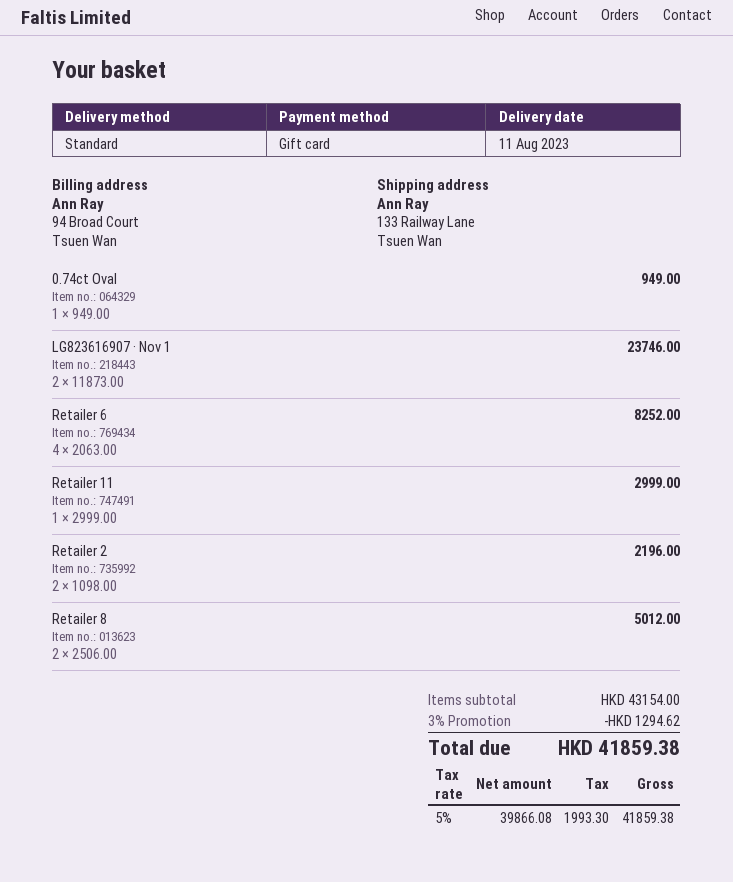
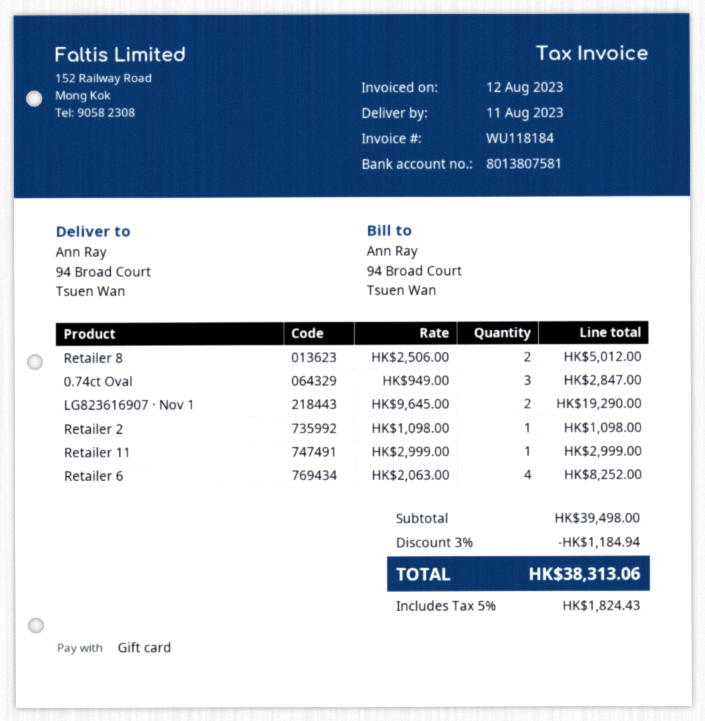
ship to: 133 Railway Lane, Tsuen Wan -> 94 Broad Court, Tsuen Wan
0.74ct Oval: 1 x 949.00 = 949.00 -> 3 x 949.00 = 2847.00
LG823616907 · Nov 1: 2 x 11873.00 = 23746.00 -> 2 x 9645.00 = 19290.00
Retailer 2: 2 x 1098.00 = 2196.00 -> 1 x 1098.00 = 1098.00
subtotal: 43154.00 -> 39498.00
discount: 3% = 1294.62 -> 3% = 1184.94
tax: 5% = 1993.30 -> 5% = 1824.43
total: 41859.38 -> 38313.06

